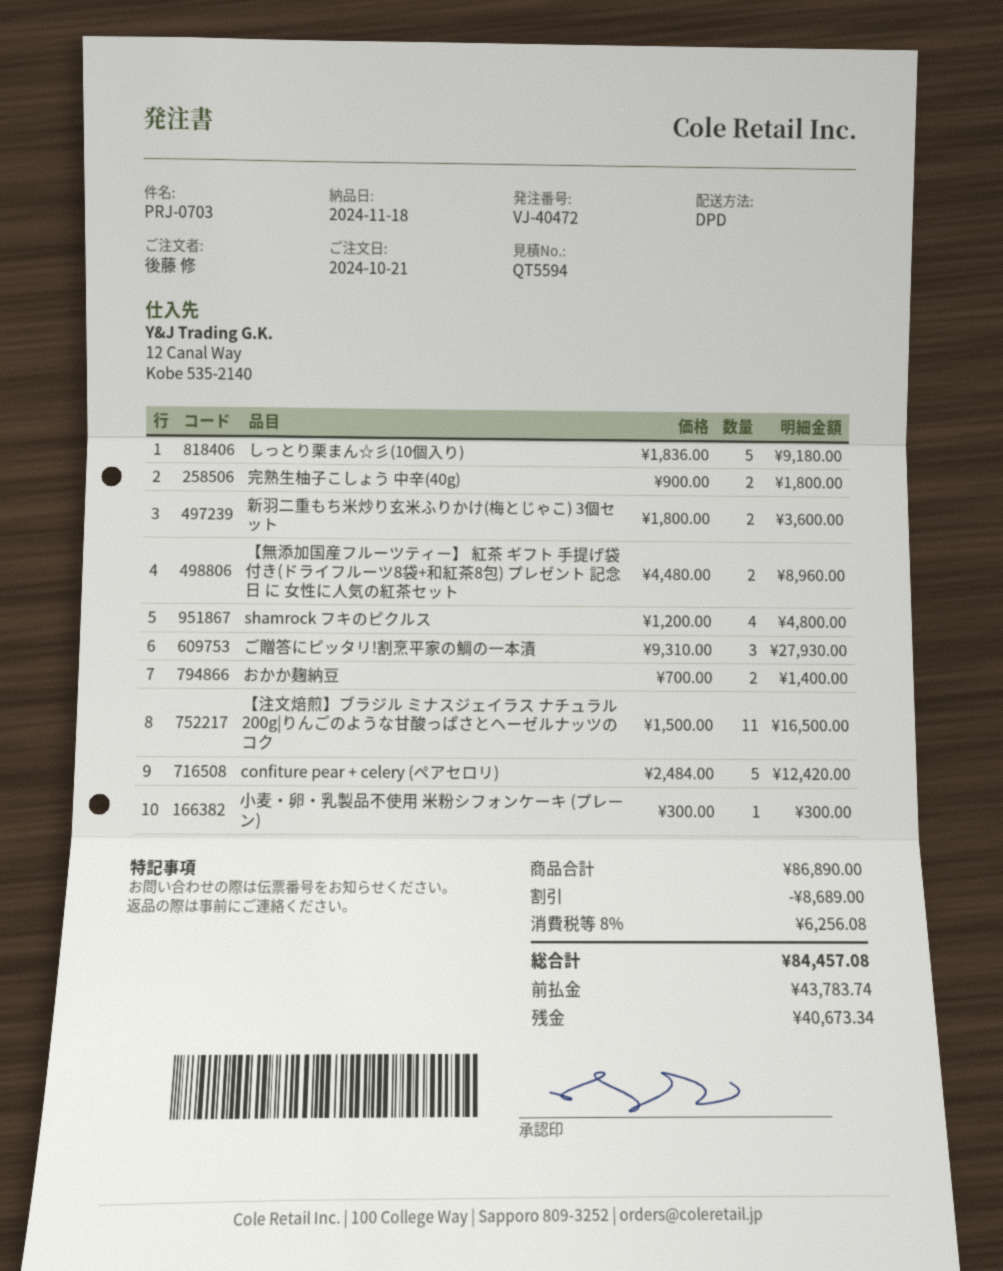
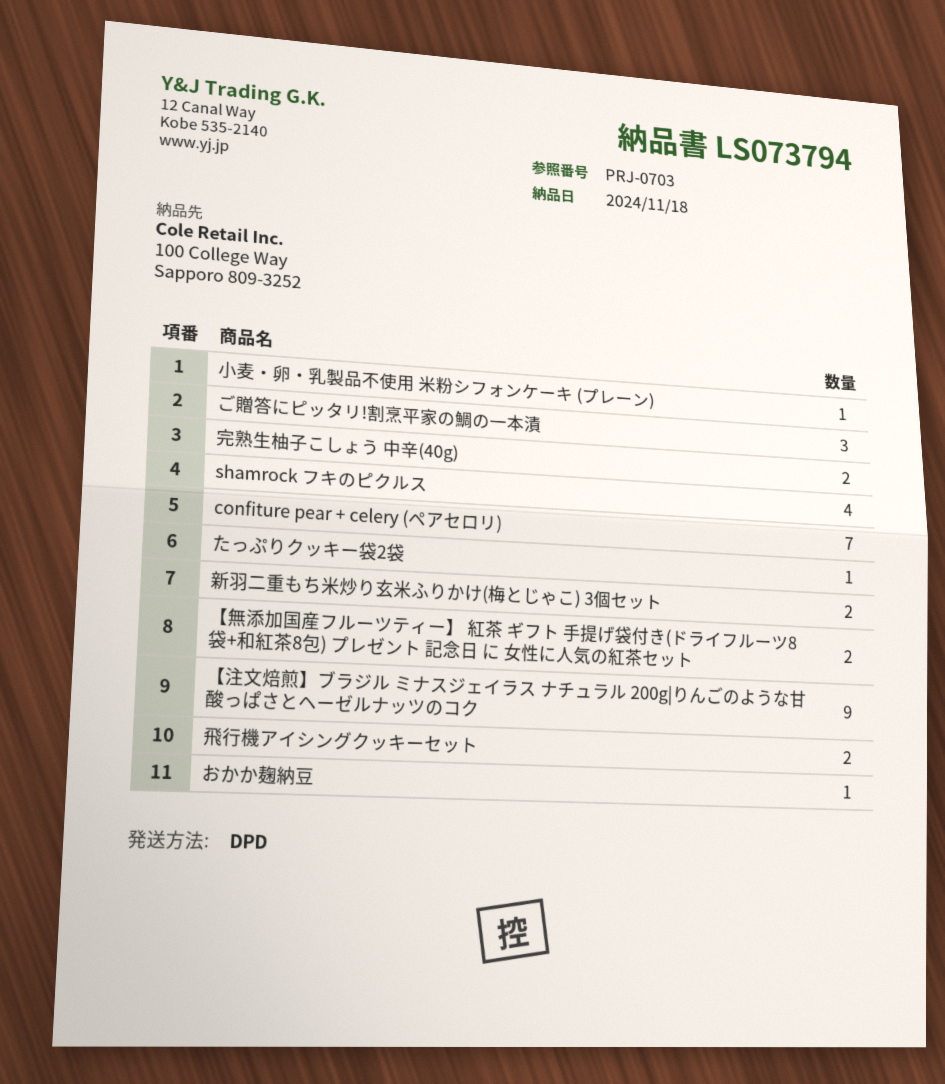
しっとり栗まん☆彡(10個入り): 5 -> none
おかか麹納豆: 2 -> 1
【注文焙煎】ブラジル ミナスジェイラス ナチュラル 200g|りんごのような甘酸っぱさとヘーゼルナッツのコク: 11 -> 9
confiture pear + celery (ペアセロリ): 5 -> 7
たっぷりクッキー袋2袋: none -> 1
飛行機アイシングクッキーセット: none -> 2

